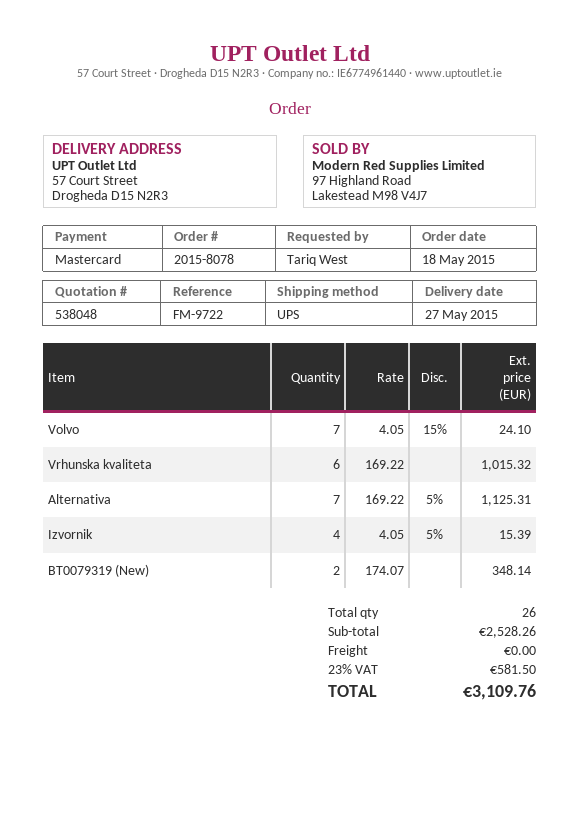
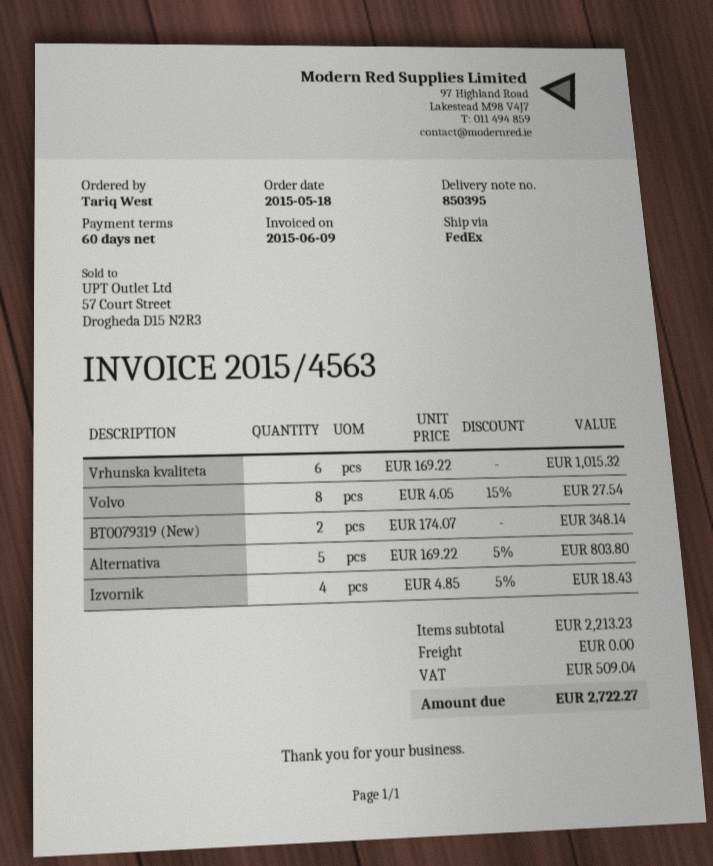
shipping method: UPS -> FedEx
Volvo: 7 x 4.05 - 15% = 24.10 -> 8 x 4.05 - 15% = 27.54
Alternativa: 7 x 169.22 - 5% = 1125.31 -> 5 x 169.22 - 5% = 803.80
Izvornik: 4 x 4.05 - 5% = 15.39 -> 4 x 4.85 - 5% = 18.43
subtotal: 2528.26 -> 2213.23
tax: 581.50 -> 509.04
total: 3109.76 -> 2722.27

